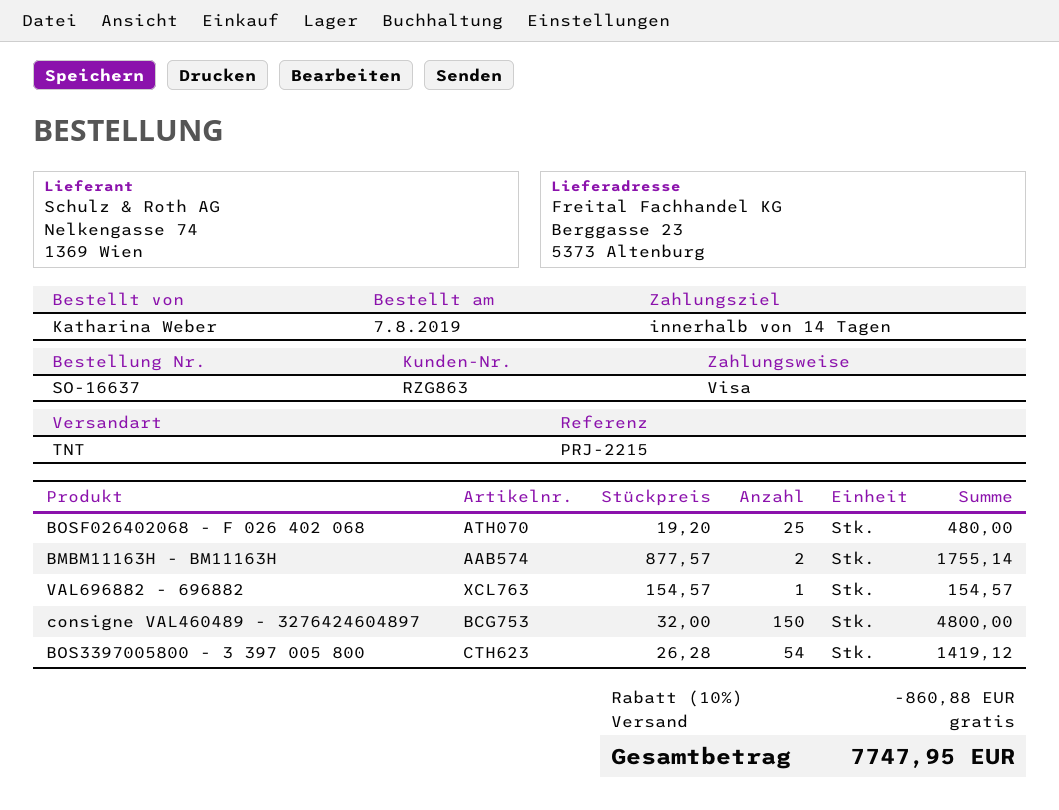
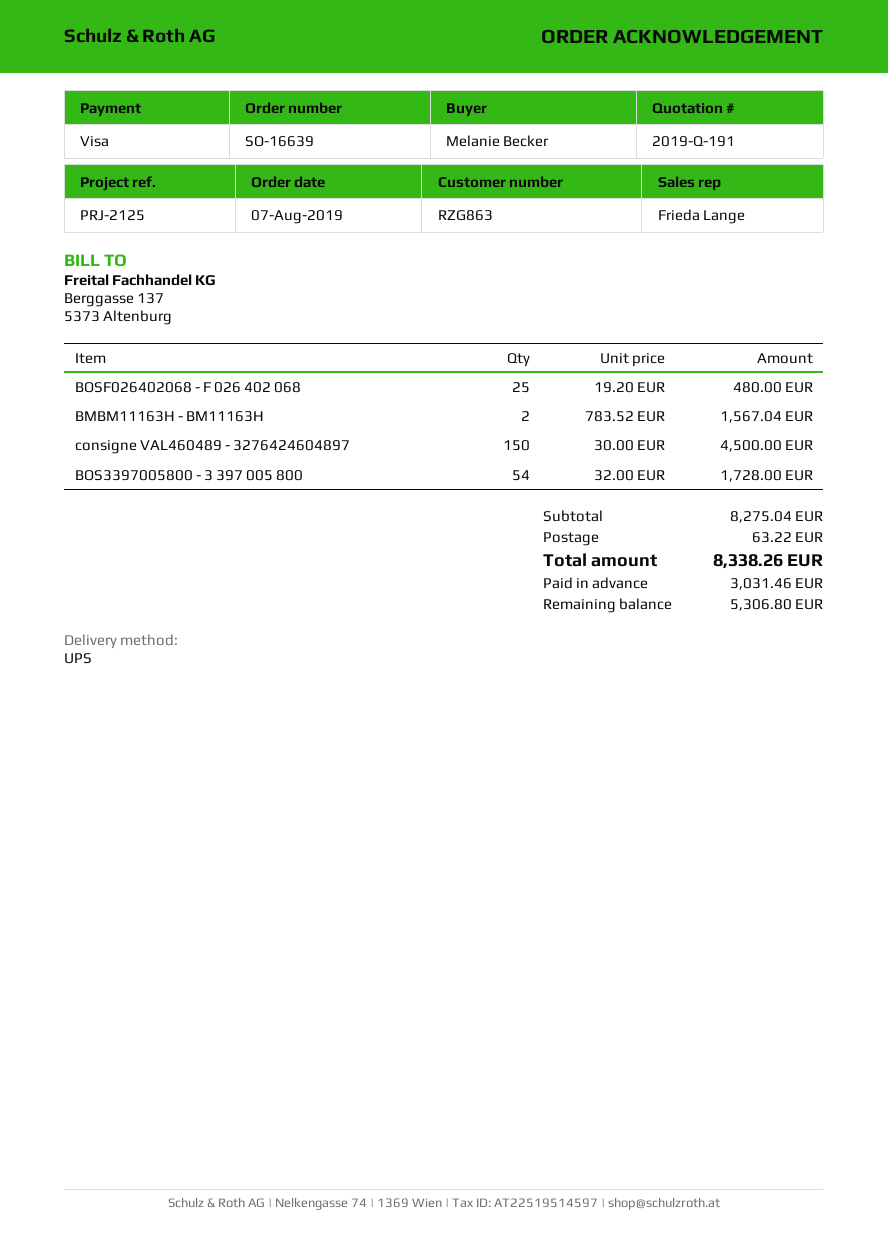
order number: SO-16637 -> SO-16639
reference: PRJ-2215 -> PRJ-2125
ordered by: Katharina Weber -> Melanie Becker
shipping method: TNT -> UPS
BMBM11163H - BM11163H: 2 x 877.57 = 1755.14 -> 2 x 783.52 = 1567.04
VAL696882 - 696882: 1 x 154.57 = 154.57 -> none
consigne VAL460489 - 3276424604897: 150 x 32.00 = 4800.00 -> 150 x 30.00 = 4500.00
BOS3397005800 - 3 397 005 800: 54 x 26.28 = 1419.12 -> 54 x 32.00 = 1728.00
discount: 10% = 860.88 -> none
shipping: 0.00 -> 63.22
total: 7747.95 -> 8338.26

